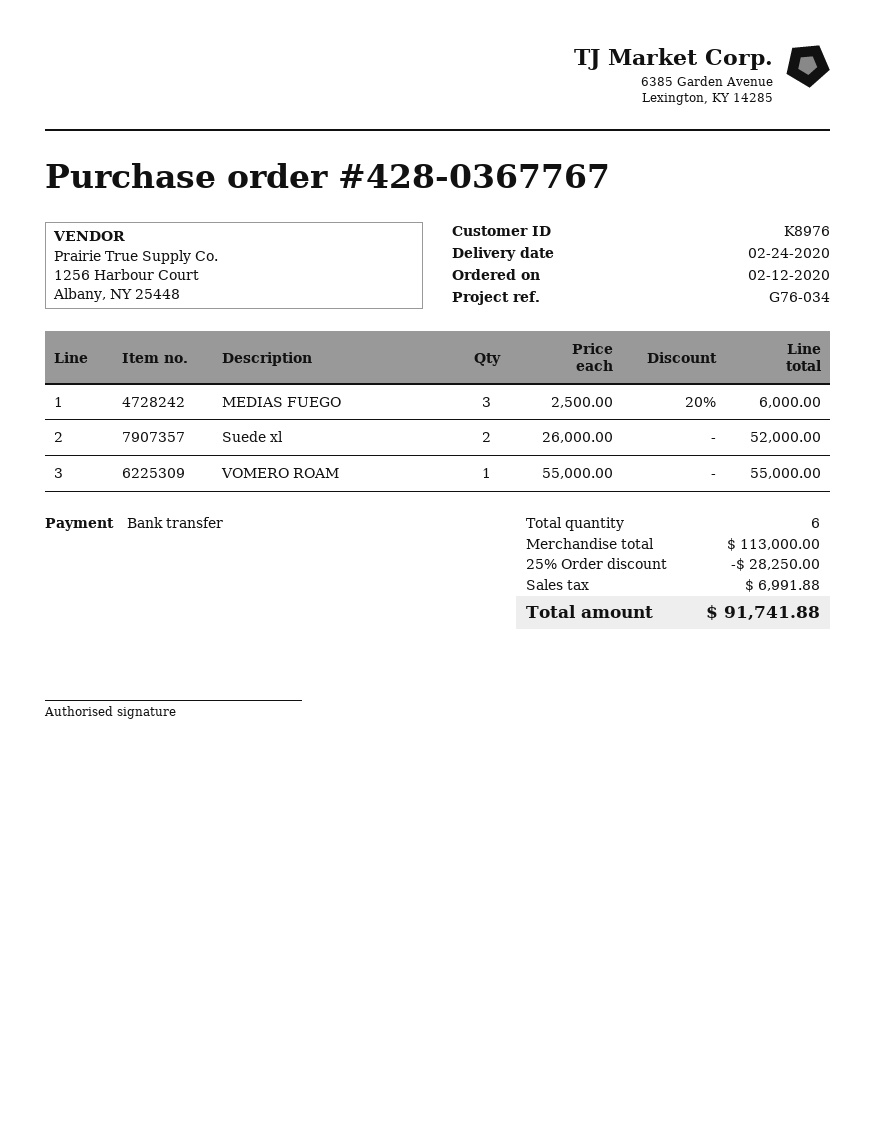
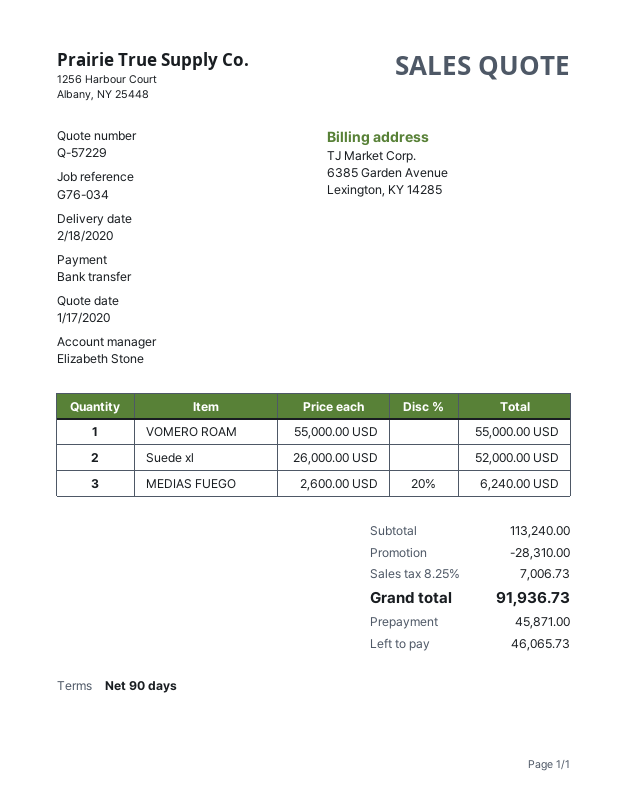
delivery date: 2020-02-24 -> 2020-02-18
MEDIAS FUEGO: 3 x 2500.00 - 20% = 6000.00 -> 3 x 2600.00 - 20% = 6240.00
subtotal: 113000.00 -> 113240.00
discount: 28250.00 -> 28310.00
tax: 6991.88 -> 7006.73
total: 91741.88 -> 91936.73

